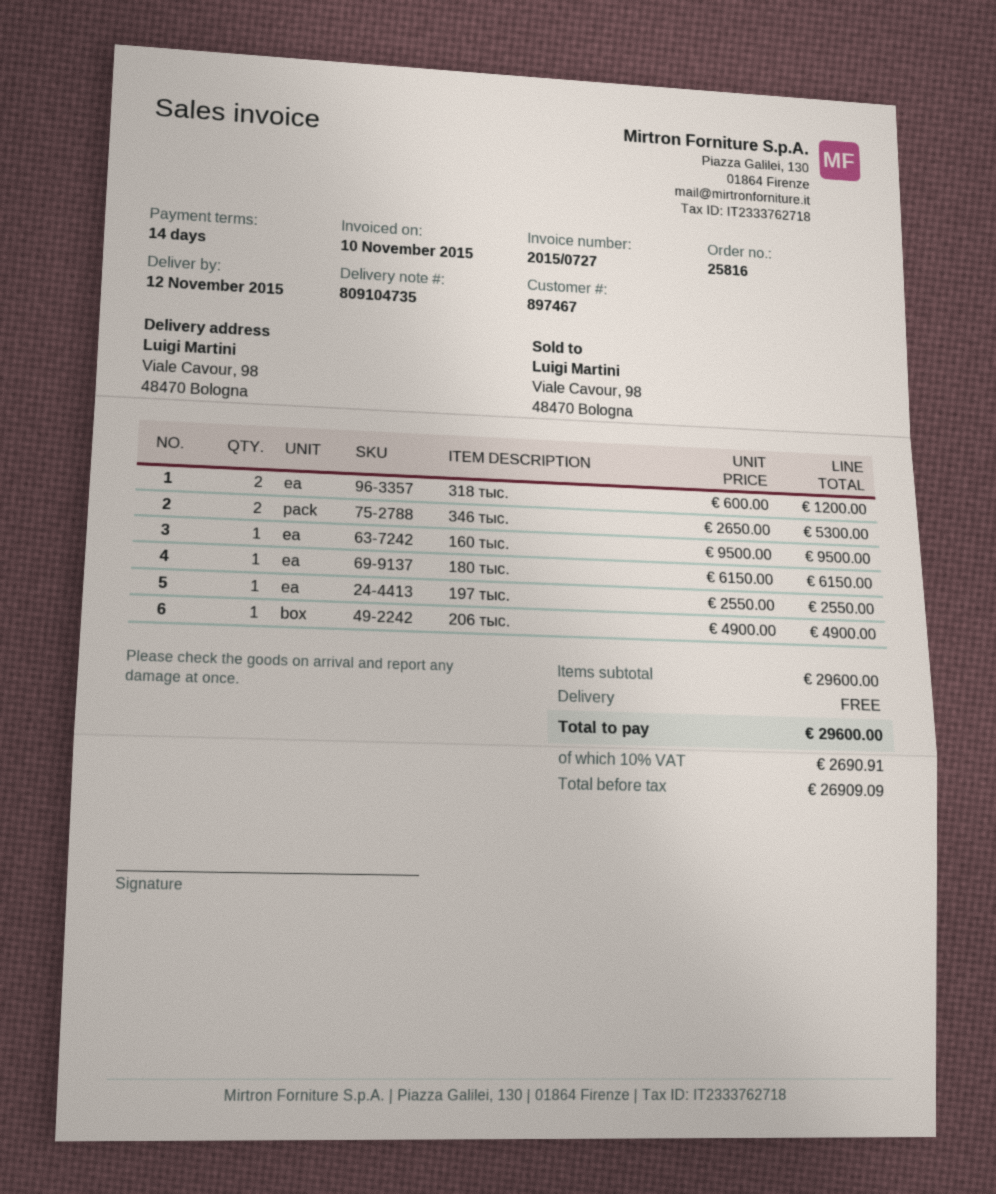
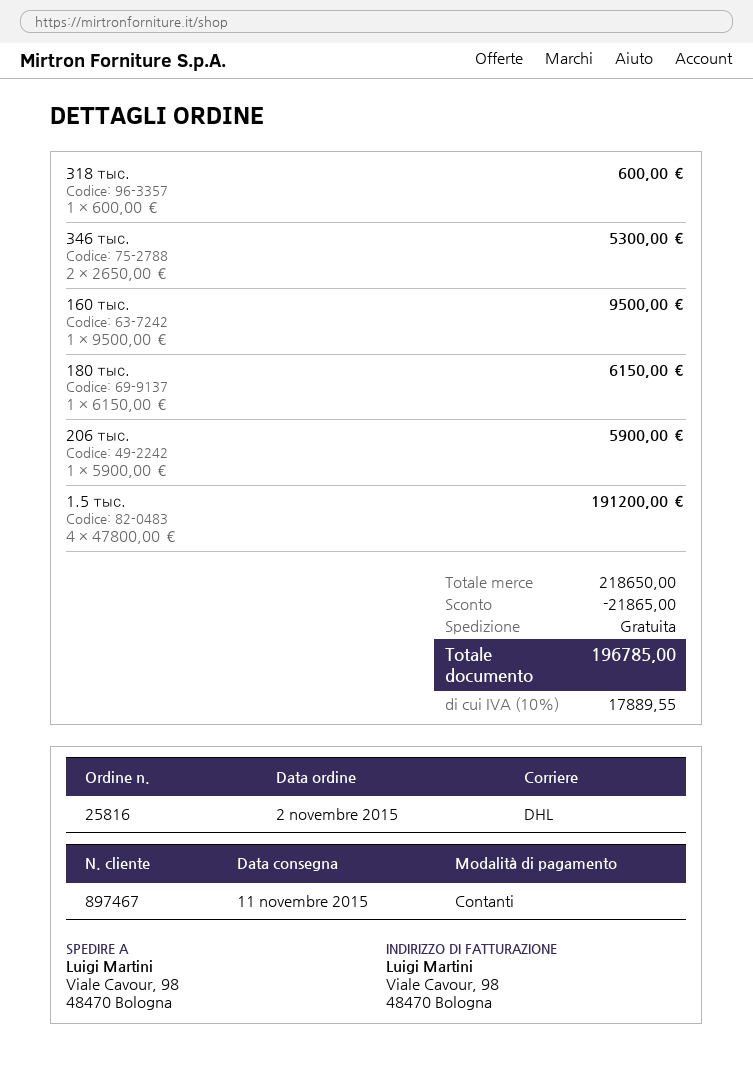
delivery date: 2015-11-12 -> 2015-11-11
318 тыс.: 2 x 600.00 = 1200.00 -> 1 x 600.00 = 600.00
197 тыс.: 1 x 2550.00 = 2550.00 -> none
206 тыс.: 1 x 4900.00 = 4900.00 -> 1 x 5900.00 = 5900.00
1.5 тыс.: none -> 4 x 47800.00 = 191200.00
subtotal: 29600.00 -> 218650.00
discount: none -> 21865.00
tax: 10% = 2690.91 -> 10% = 17889.55
total: 29600.00 -> 196785.00

